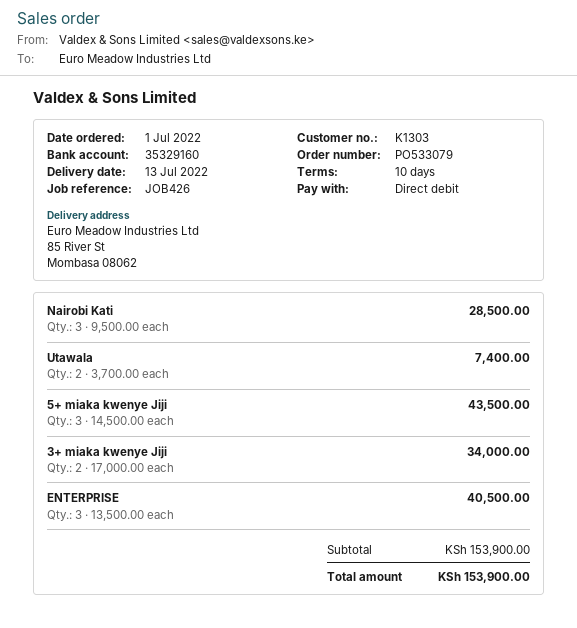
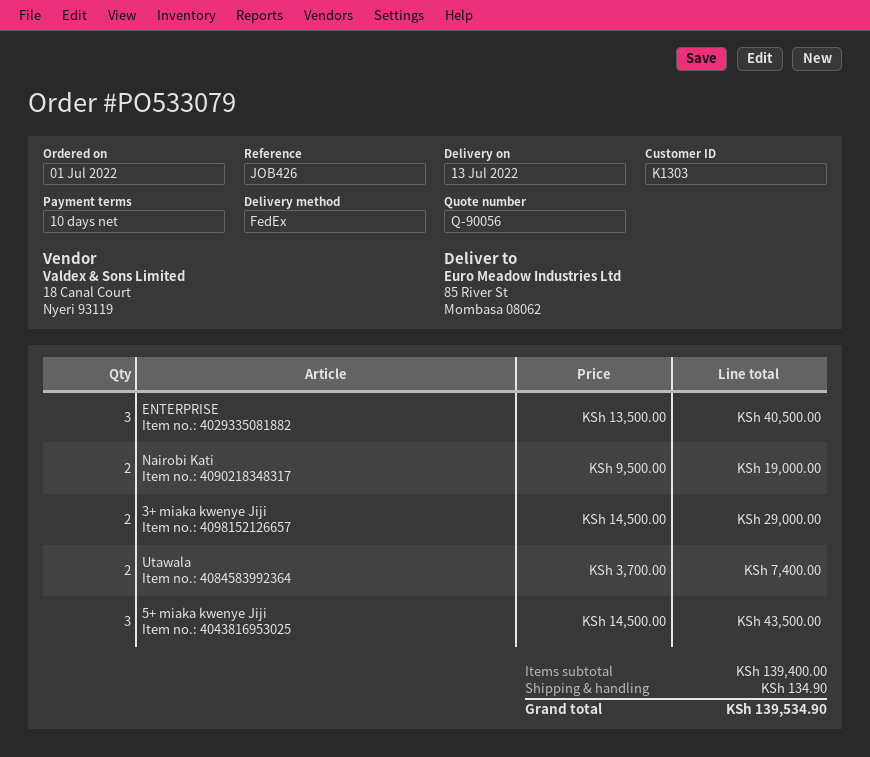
Nairobi Kati: 3 x 9500.00 = 28500.00 -> 2 x 9500.00 = 19000.00
3+ miaka kwenye Jiji: 2 x 17000.00 = 34000.00 -> 2 x 14500.00 = 29000.00
subtotal: 153900.00 -> 139400.00
shipping: none -> 134.90
total: 153900.00 -> 139534.90

